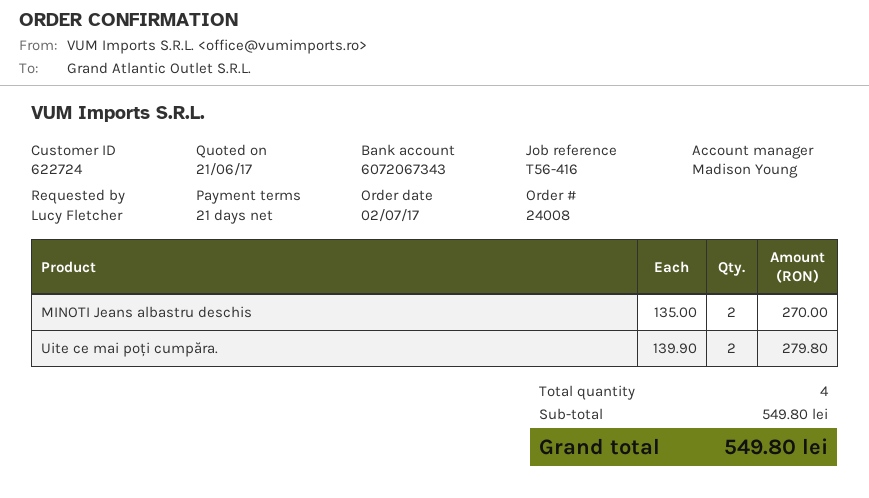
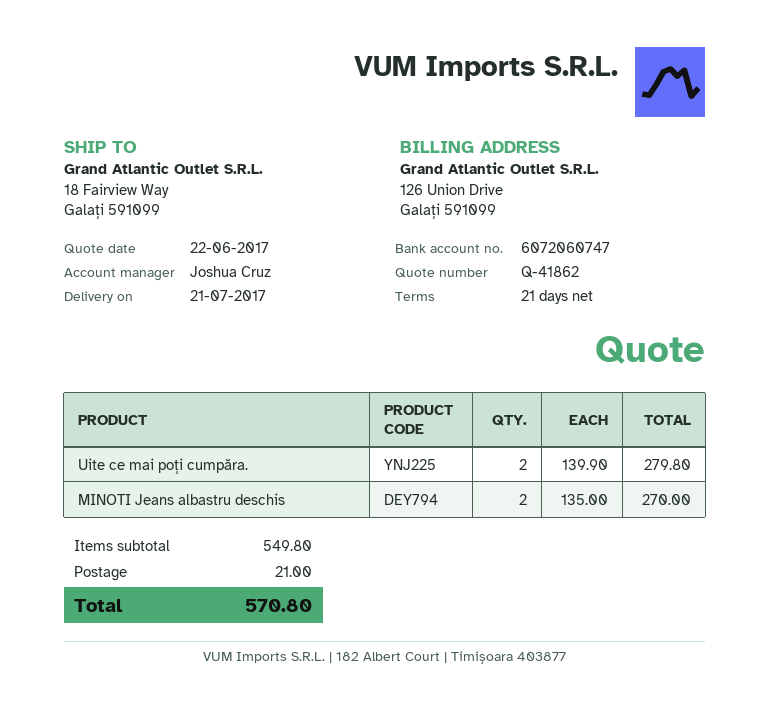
quote date: 2017-06-21 -> 2017-06-22
sales rep: Madison Young -> Joshua Cruz
bank account: 6072067343 -> 6072060747
shipping: none -> 21.00
total: 549.80 -> 570.80

